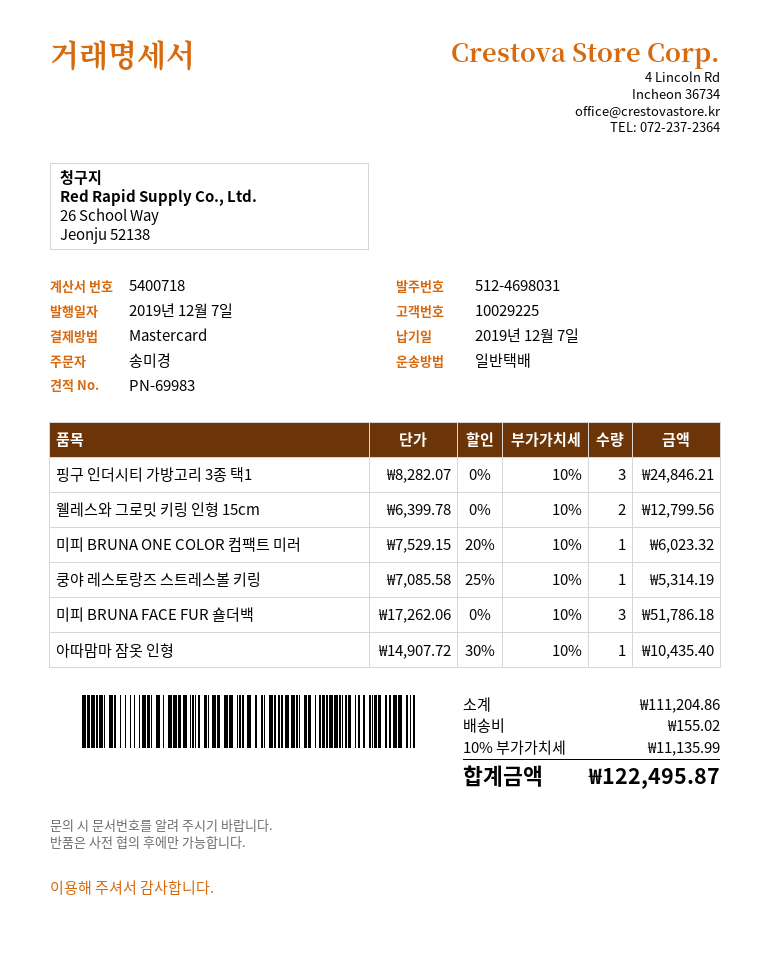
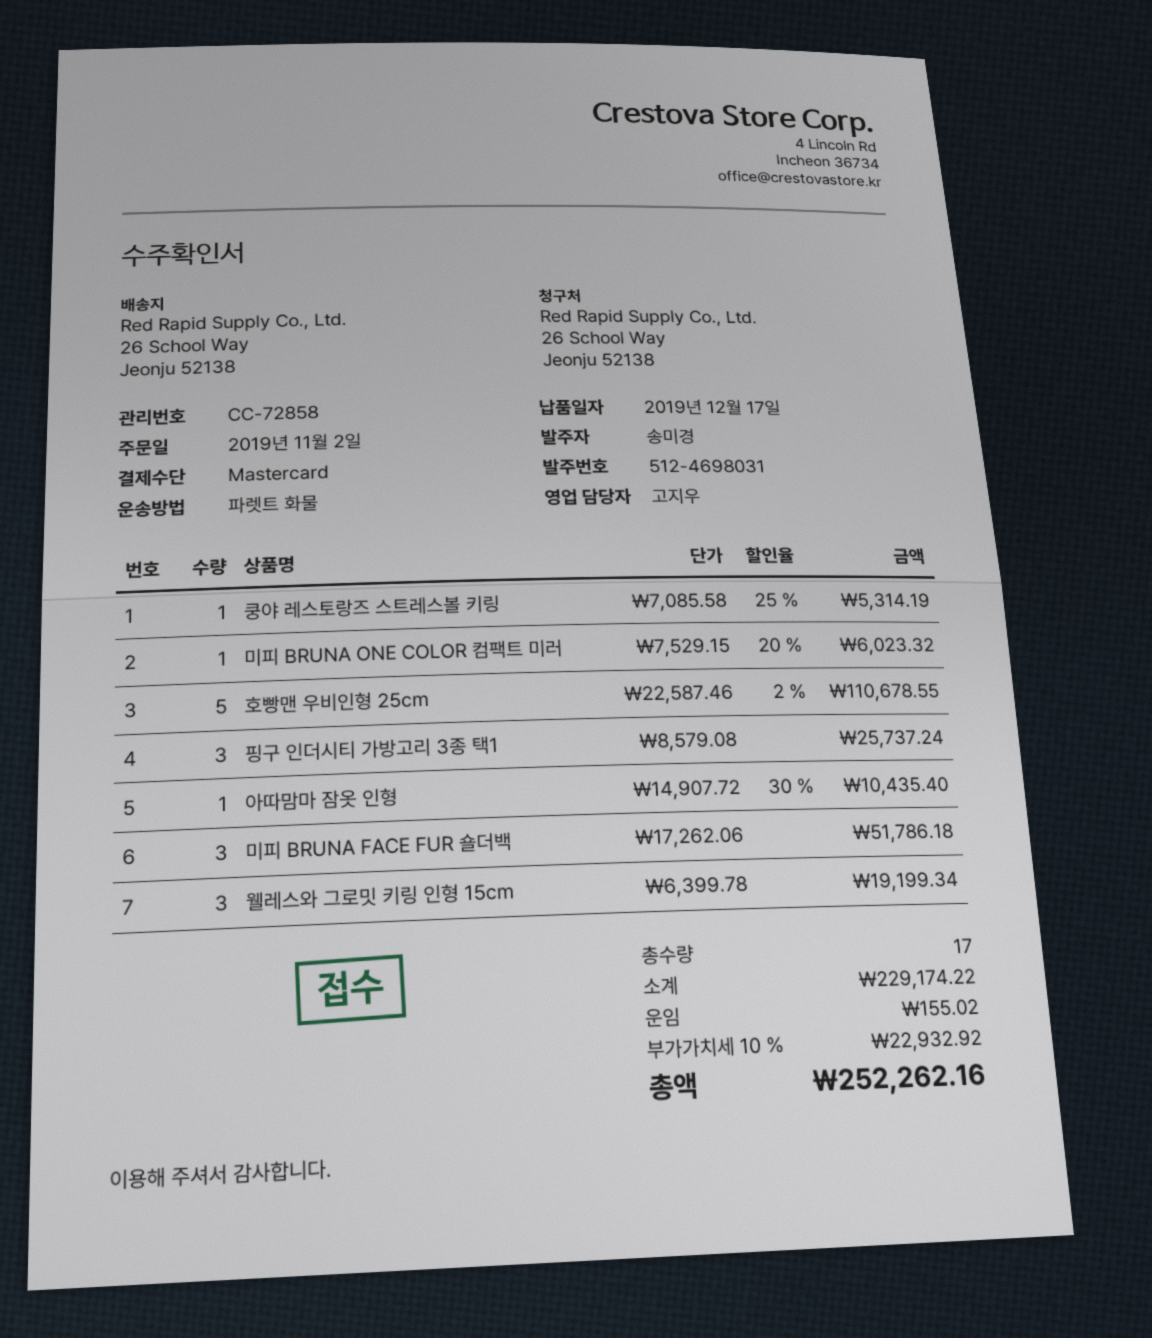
delivery date: 2019-12-07 -> 2019-12-17
shipping method: standard -> pallet freight
핑구 인더시티 가방고리 3종 택1: 3 x 8282.07 = 24846.21 -> 3 x 8579.08 = 25737.24
웰레스와 그로밋 키링 인형 15cm: 2 x 6399.78 = 12799.56 -> 3 x 6399.78 = 19199.34
호빵맨 우비인형 25cm: none -> 5 x 22587.46 - 2% = 110678.55
subtotal: 111204.86 -> 229174.22
tax: 10% = 11135.99 -> 10% = 22932.92
total: 122495.87 -> 252262.16

